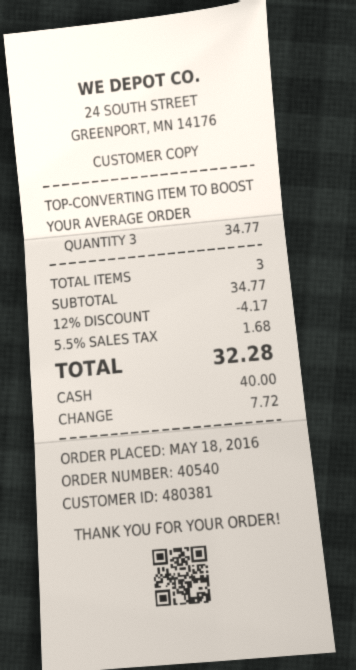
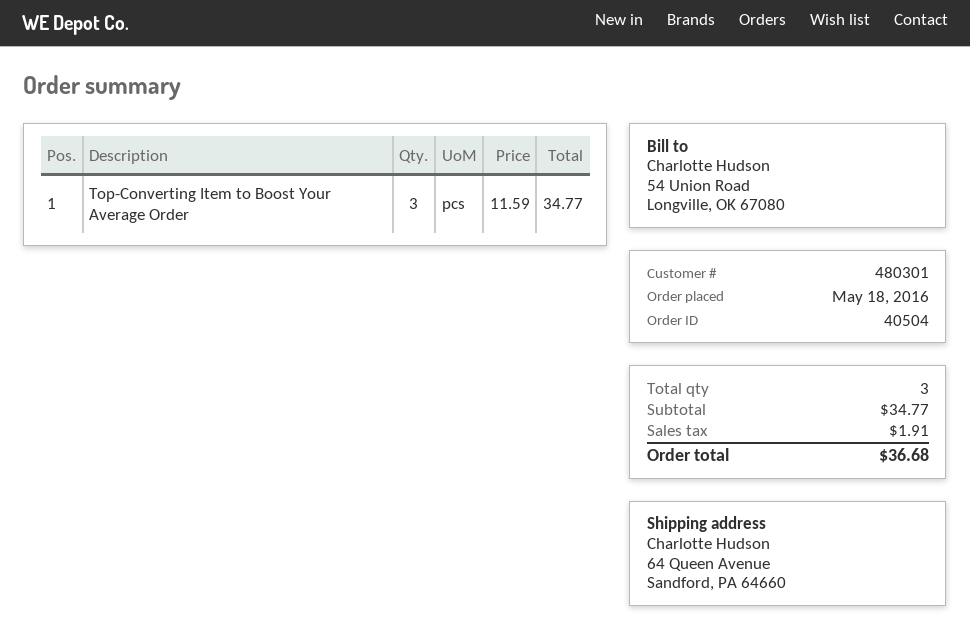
order number: 40540 -> 40504
customer number: 480381 -> 480301
discount: 12% = 4.17 -> none
tax: 1.68 -> 1.91
total: 32.28 -> 36.68

